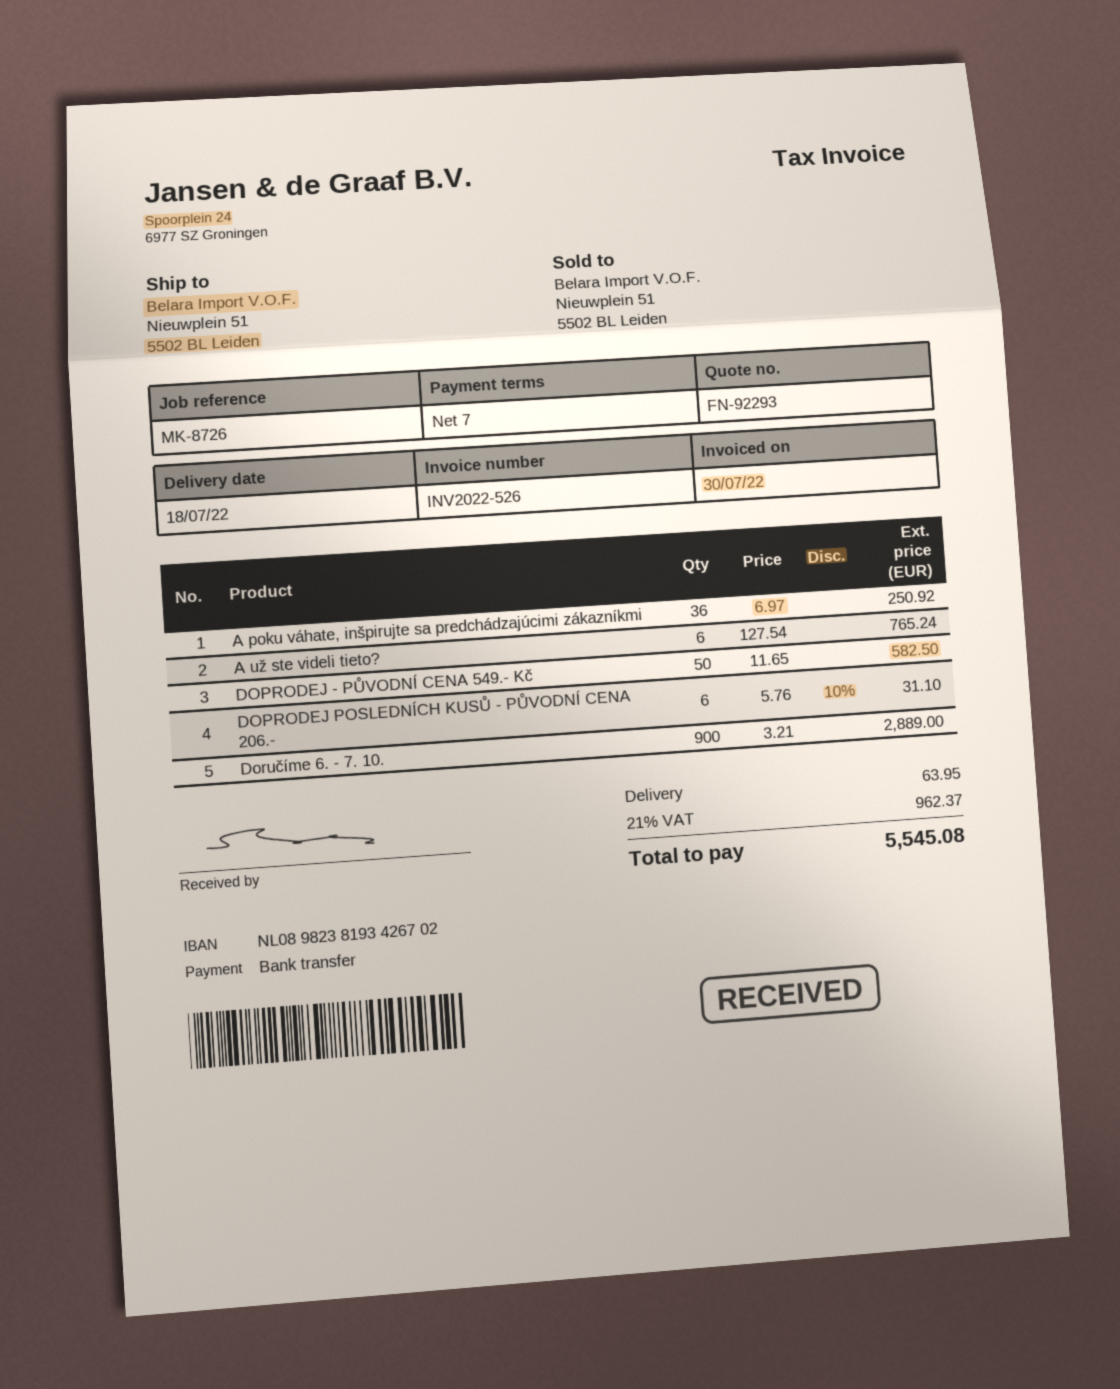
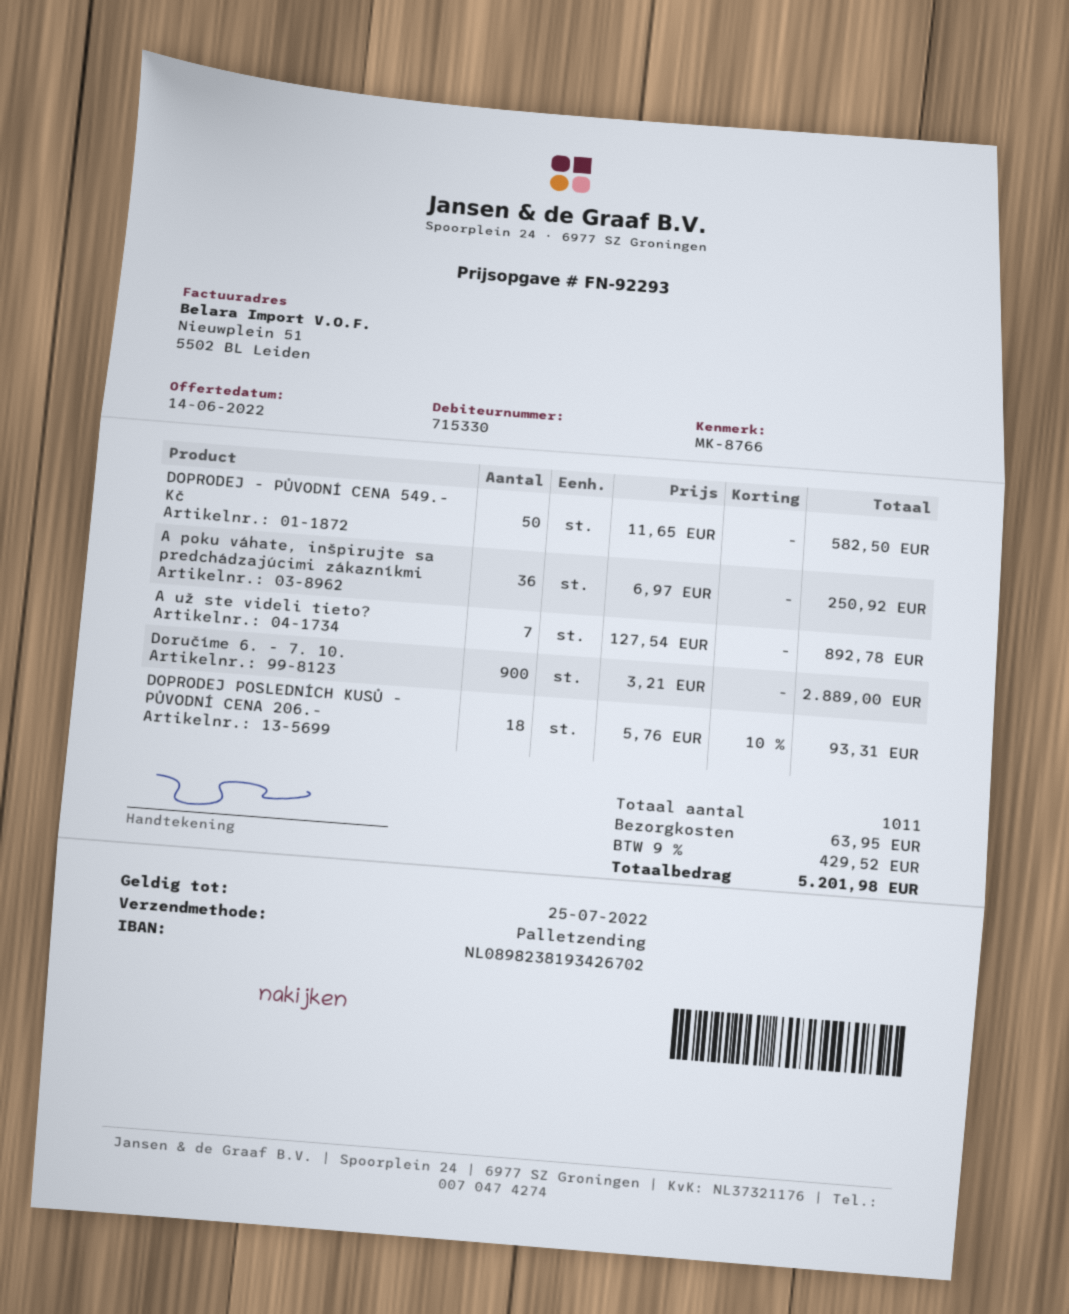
reference: MK-8726 -> MK-8766
A už ste videli tieto?: 6 x 127.54 = 765.24 -> 7 x 127.54 = 892.78
DOPRODEJ POSLEDNÍCH KUSŮ - PŮVODNÍ CENA 206.-: 6 x 5.76 - 10% = 31.10 -> 18 x 5.76 - 10% = 93.31
tax: 21% = 962.37 -> 9% = 429.52
total: 5545.08 -> 5201.98

